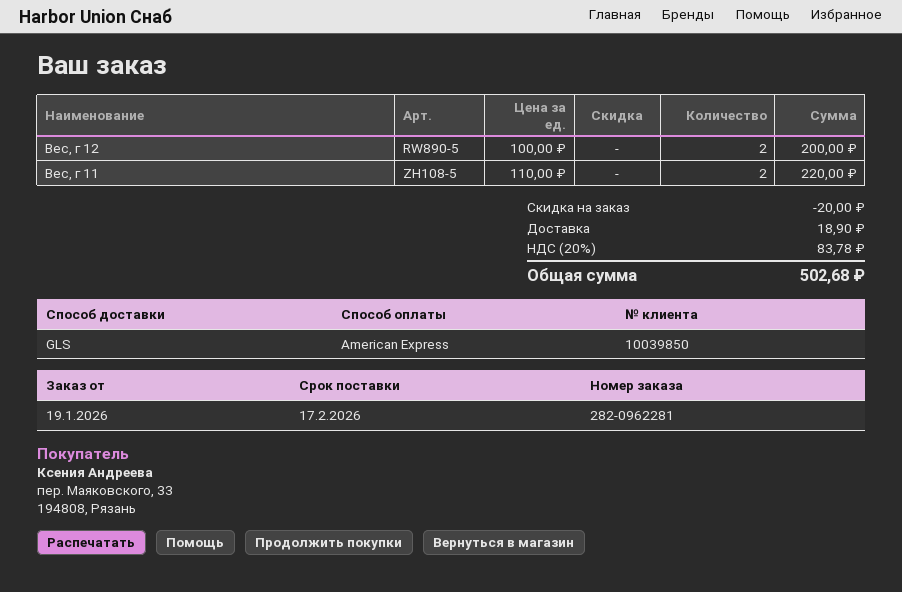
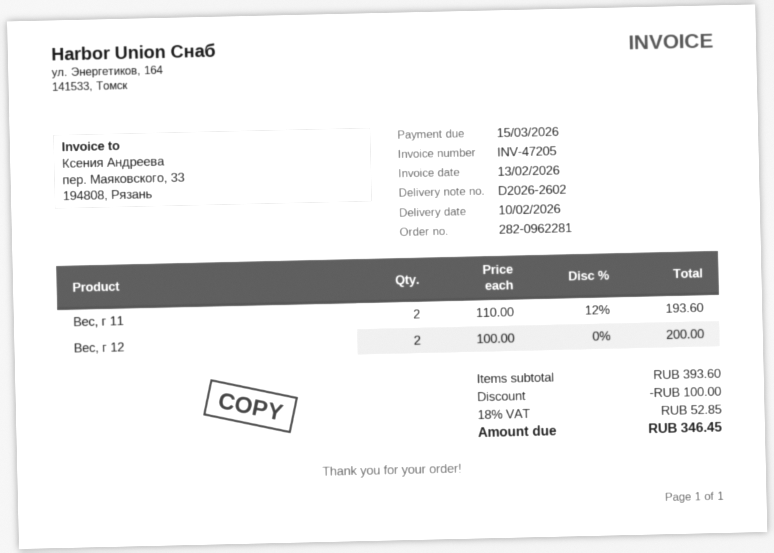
delivery date: 2026-02-17 -> 2026-02-10
Вес, г 11: 2 x 110.00 = 220.00 -> 2 x 110.00 - 12% = 193.60
discount: 20.00 -> 100.00
shipping: 18.90 -> none
tax: 20% = 83.78 -> 18% = 52.85
total: 502.68 -> 346.45

